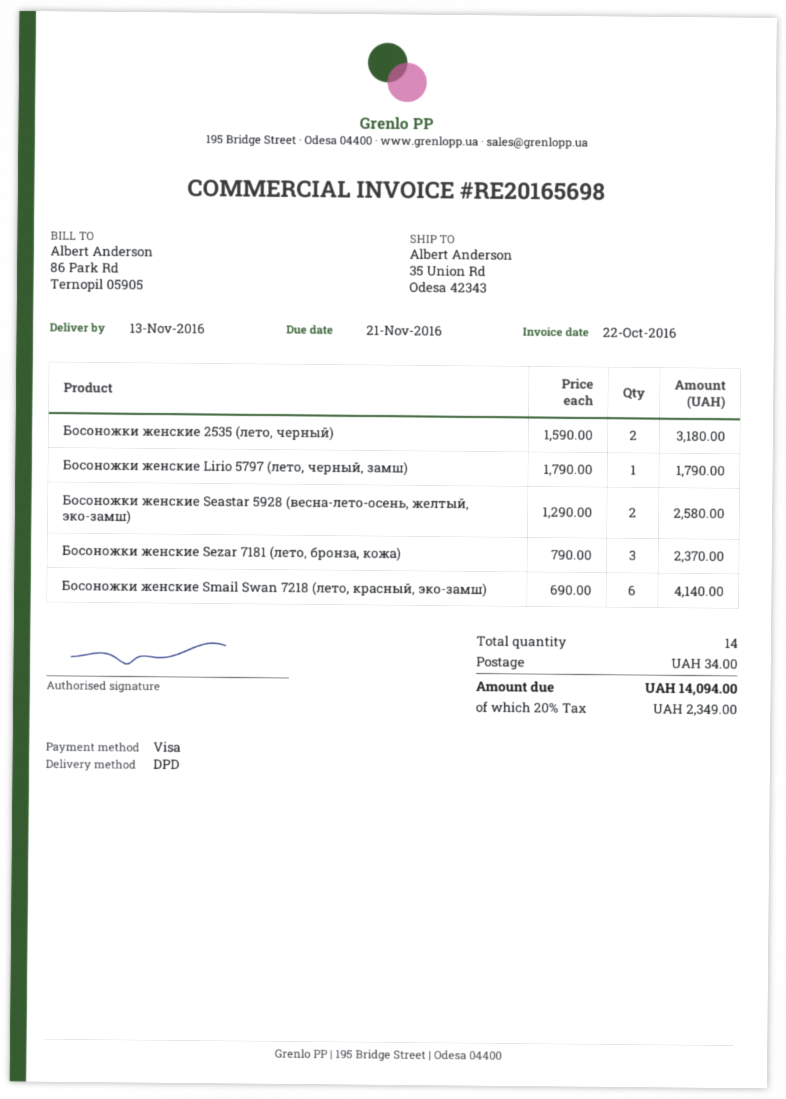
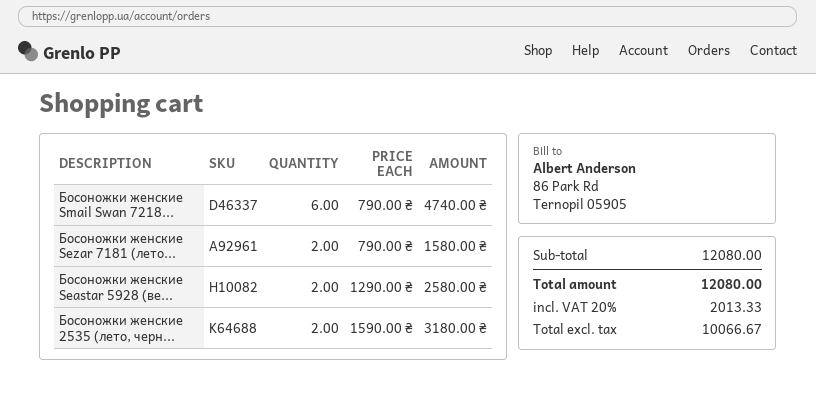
Босоножки женские Lirio 5797 (лето, черный, замш): 1 x 1790.00 = 1790.00 -> none
Босоножки женские Sezar 7181 (лето, бронза, кожа): 3 x 790.00 = 2370.00 -> 2 x 790.00 = 1580.00
Босоножки женские Smail Swan 7218 (лето, красный, эко-замш): 6 x 690.00 = 4140.00 -> 6 x 790.00 = 4740.00
shipping: 34.00 -> none
tax: 20% = 2349.00 -> 20% = 2013.33
total: 14094.00 -> 12080.00

